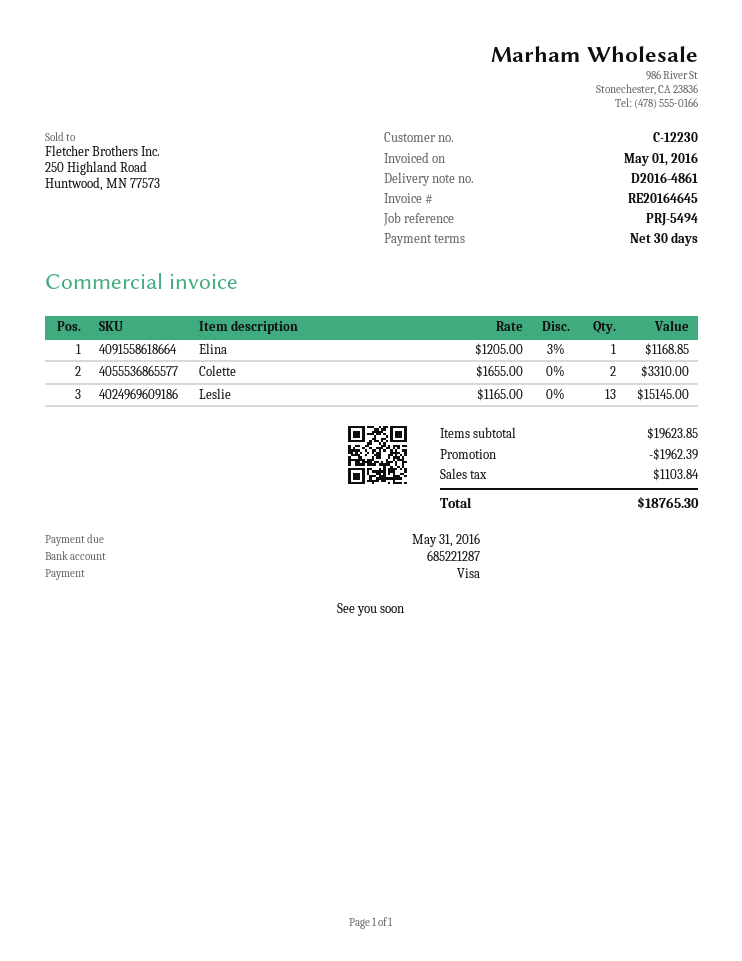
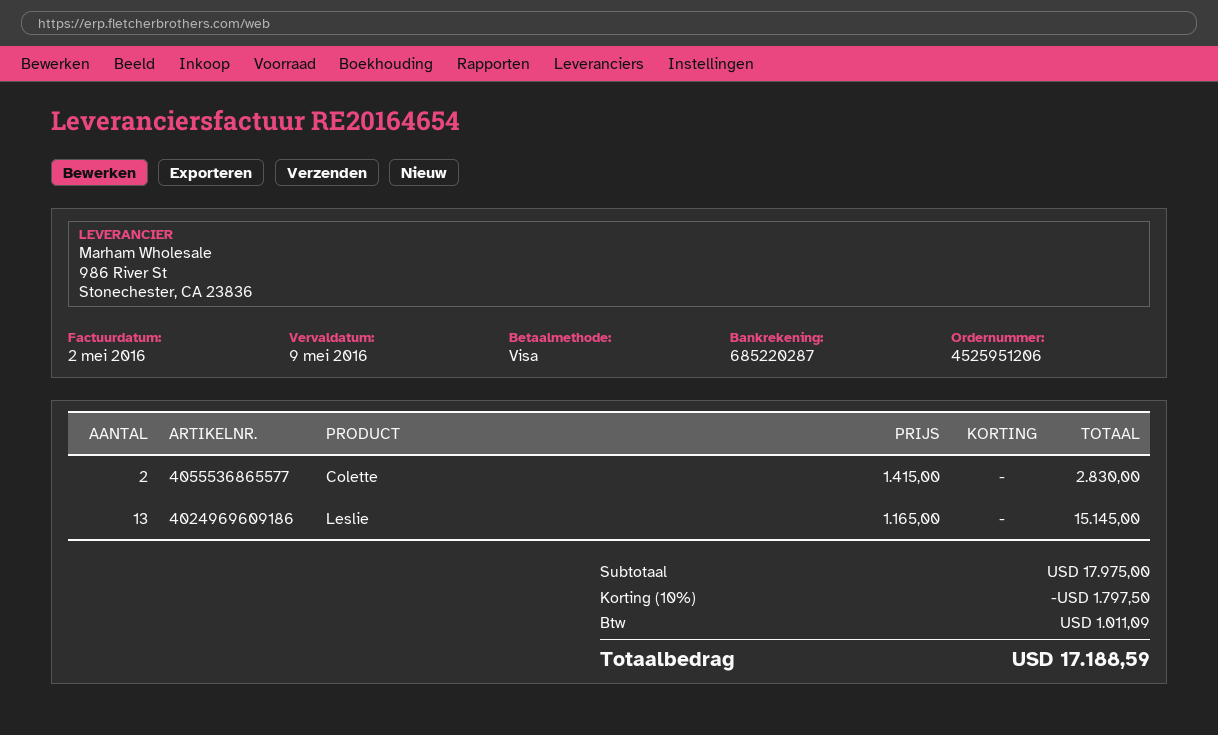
invoice number: RE20164645 -> RE20164654
invoice date: 2016-05-01 -> 2016-05-02
due date: 2016-05-31 -> 2016-05-09
bank account: 685221287 -> 685220287
Elina: 1 x 1205.00 - 3% = 1168.85 -> none
Colette: 2 x 1655.00 = 3310.00 -> 2 x 1415.00 = 2830.00
subtotal: 19623.85 -> 17975.00
discount: 1962.39 -> 1797.50
tax: 1103.84 -> 1011.09
total: 18765.30 -> 17188.59

